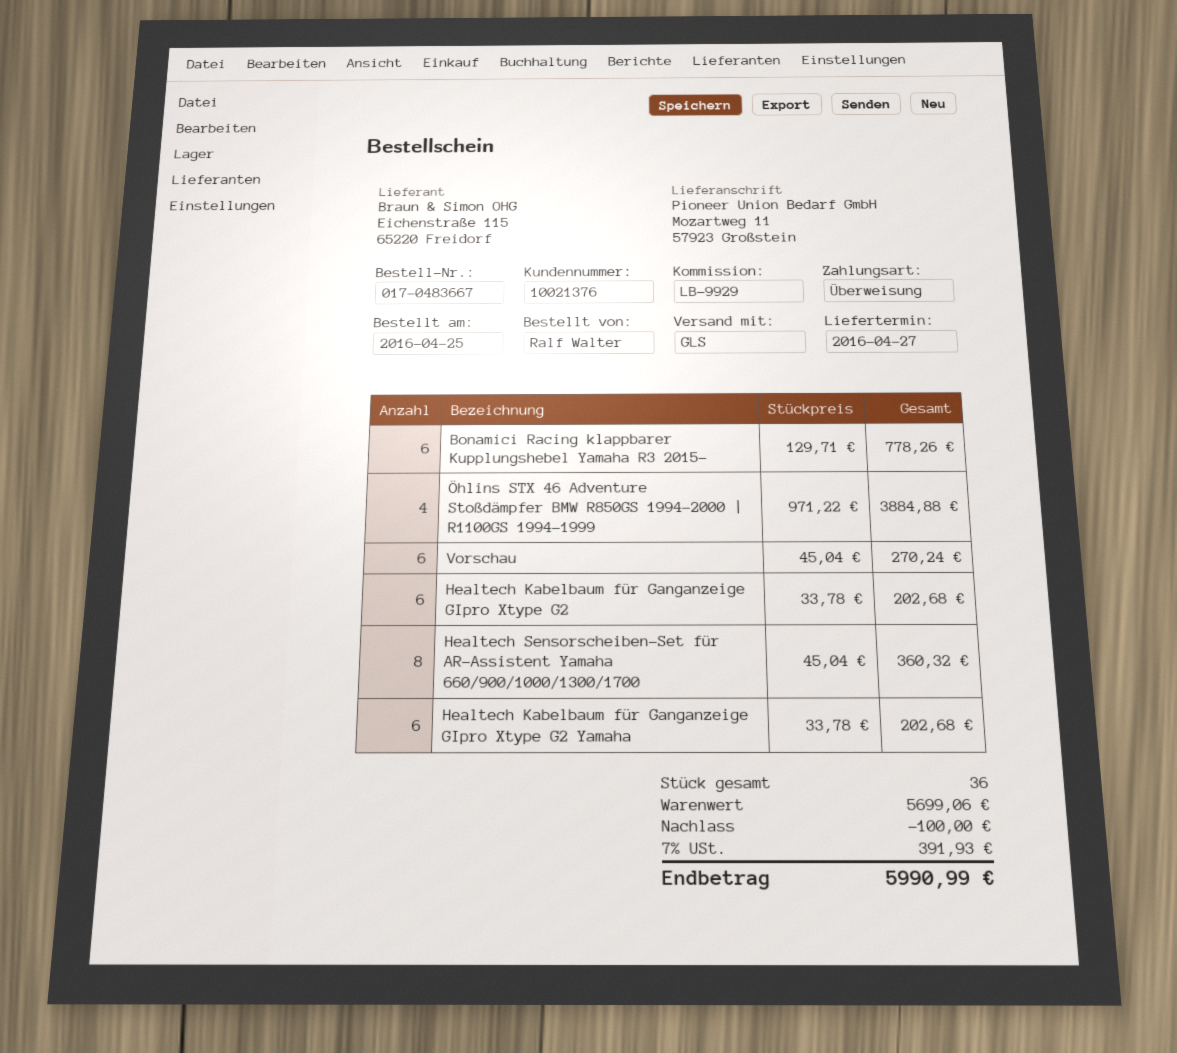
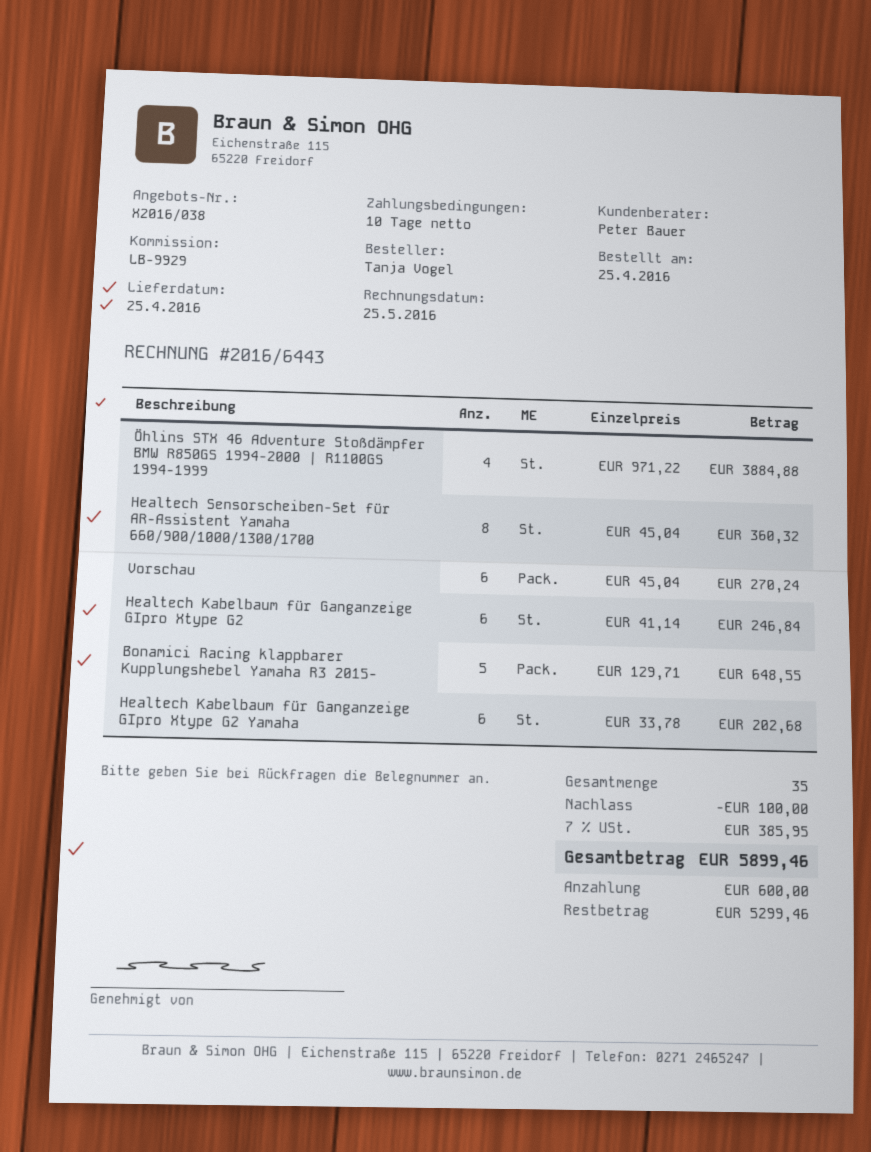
delivery date: 2016-04-27 -> 2016-04-25
ordered by: Ralf Walter -> Tanja Vogel
Bonamici Racing klappbarer Kupplungshebel Yamaha R3 2015-: 6 x 129.71 = 778.26 -> 5 x 129.71 = 648.55
Healtech Kabelbaum für Ganganzeige GIpro Xtype G2: 6 x 33.78 = 202.68 -> 6 x 41.14 = 246.84
total quantity: 36 -> 35
tax: 7% = 391.93 -> 7% = 385.95
total: 5990.99 -> 5899.46

